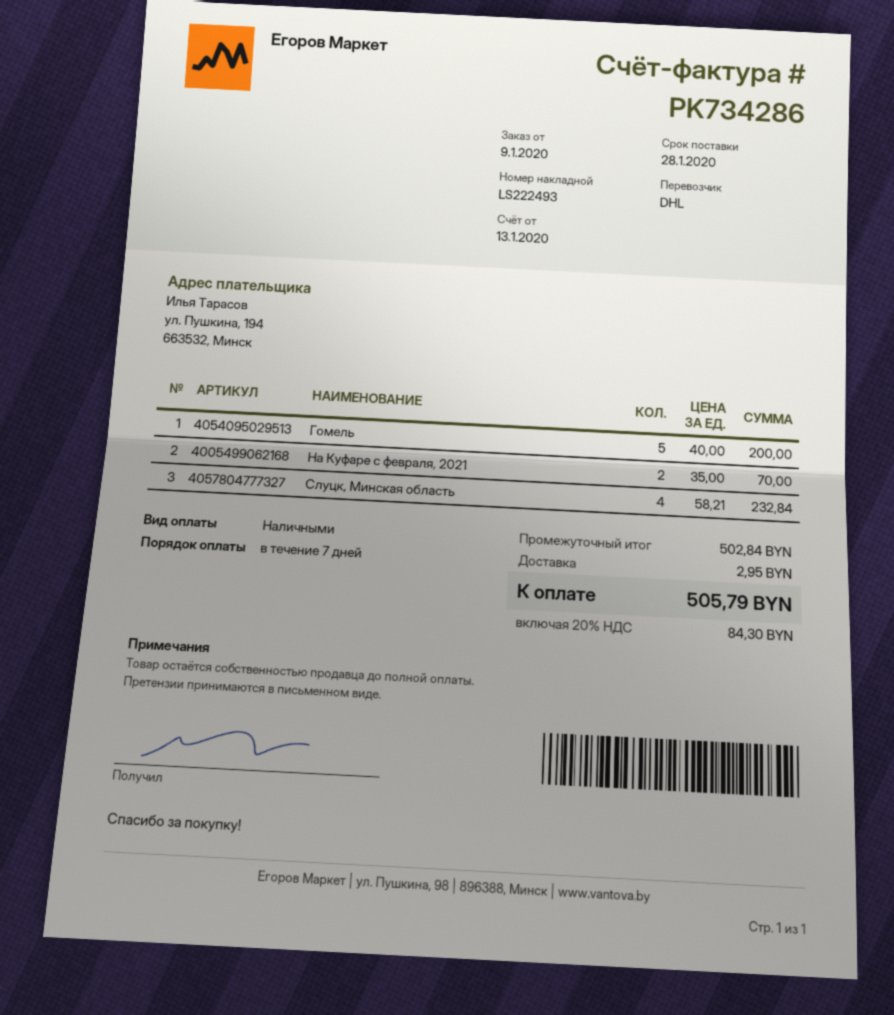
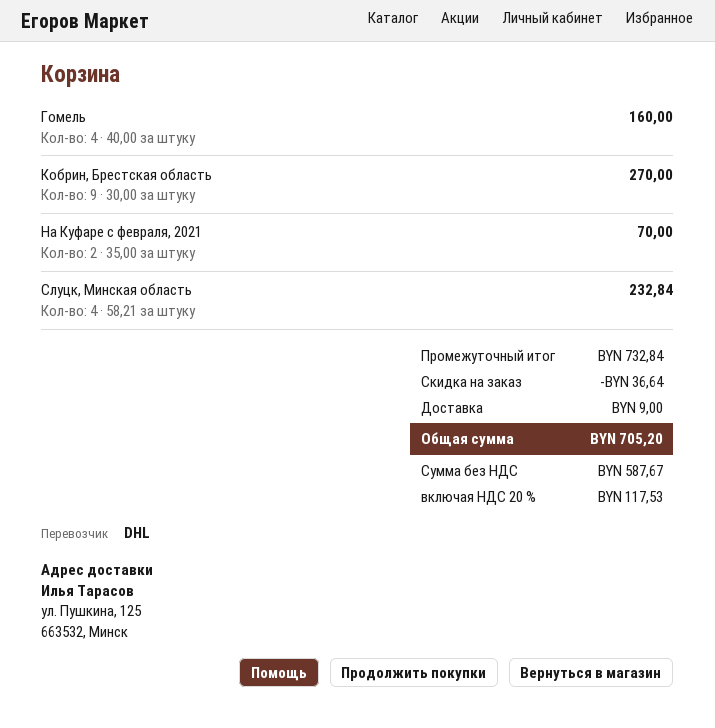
Гомель: 5 x 40.00 = 200.00 -> 4 x 40.00 = 160.00
Кобрин, Брестская область: none -> 9 x 30.00 = 270.00
subtotal: 502.84 -> 732.84
discount: none -> 36.64
shipping: 2.95 -> 9.00
tax: 20% = 84.30 -> 20% = 117.53
total: 505.79 -> 705.20

